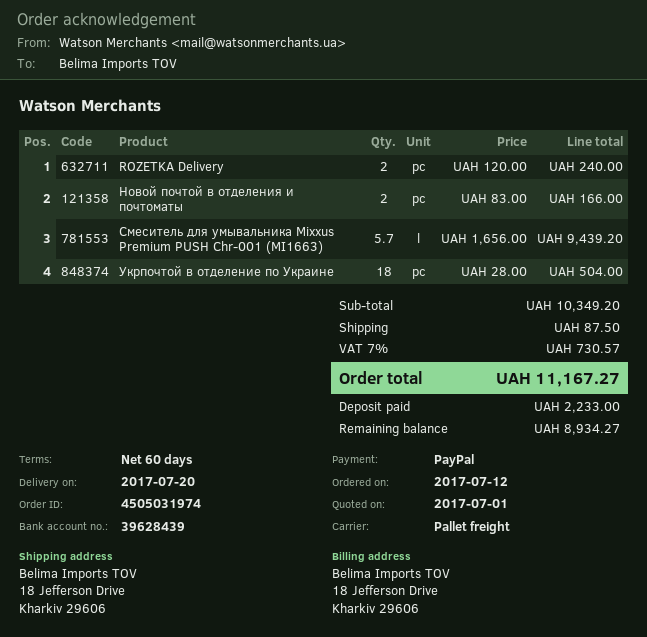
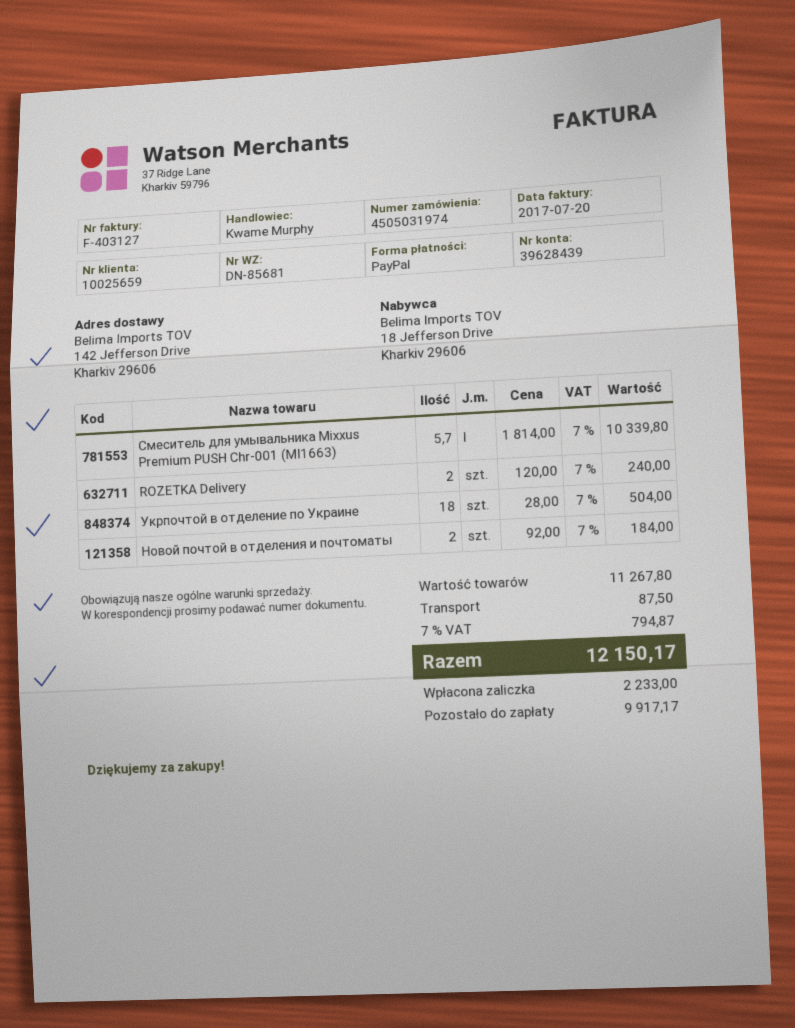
ship to: 18 Jefferson Drive, Kharkiv 29606 -> 142 Jefferson Drive, Kharkiv 29606
Новой почтой в отделения и почтоматы: 2 x 83.00 = 166.00 -> 2 x 92.00 = 184.00
Смеситель для умывальника Mixxus Premium PUSH Chr-001 (MI1663): 5.7 x 1656.00 = 9439.20 -> 5.7 x 1814.00 = 10339.80
subtotal: 10349.20 -> 11267.80
tax: 7% = 730.57 -> 7% = 794.87
total: 11167.27 -> 12150.17
balance: 8934.27 -> 9917.17

